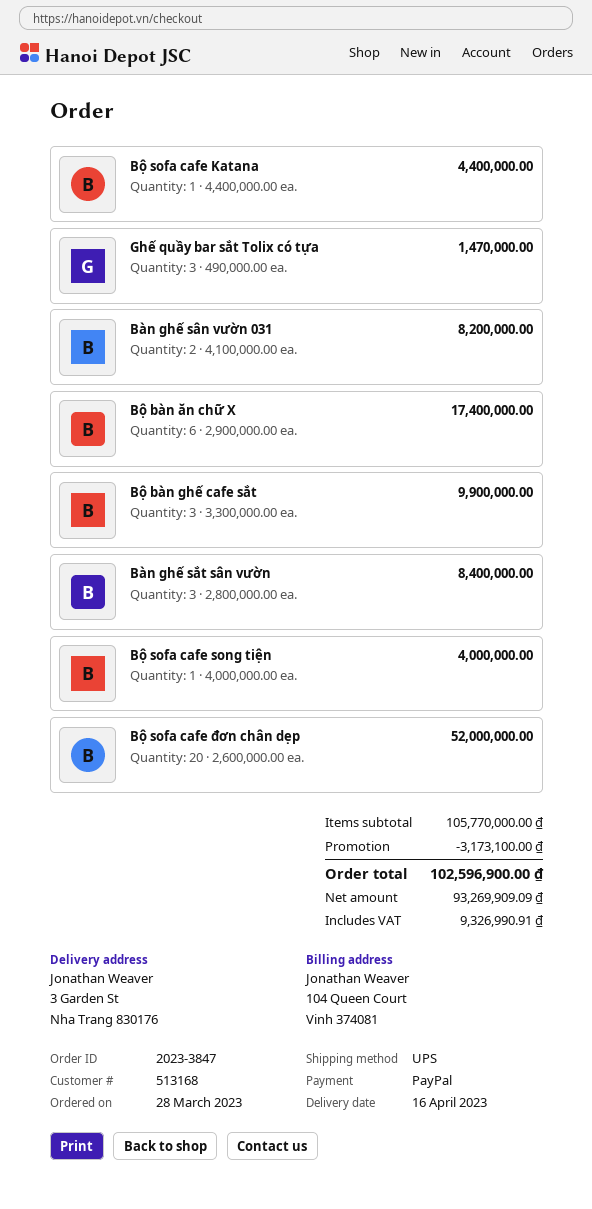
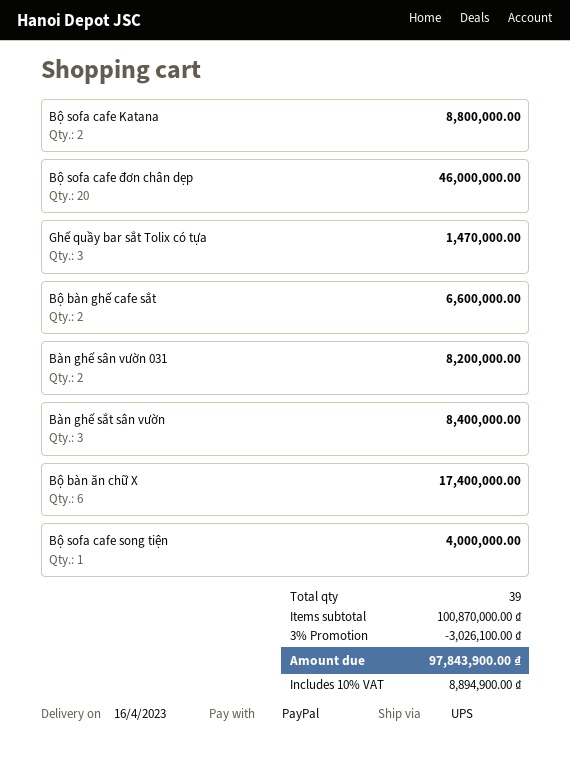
Bộ sofa cafe Katana: 1 for 4400000.00 -> 2 for 8800000.00
Bộ bàn ghế cafe sắt: 3 for 9900000.00 -> 2 for 6600000.00
Bộ sofa cafe đơn chân dẹp: 20 for 52000000.00 -> 20 for 46000000.00
subtotal: 105770000.00 -> 100870000.00
discount: 3173100.00 -> 3026100.00
tax: 9326990.91 -> 8894900.00
total: 102596900.00 -> 97843900.00

